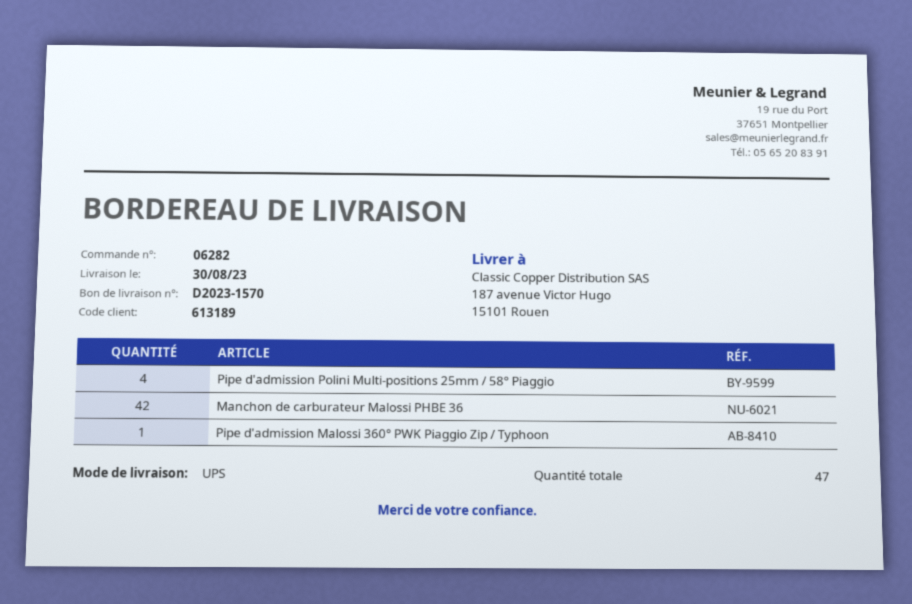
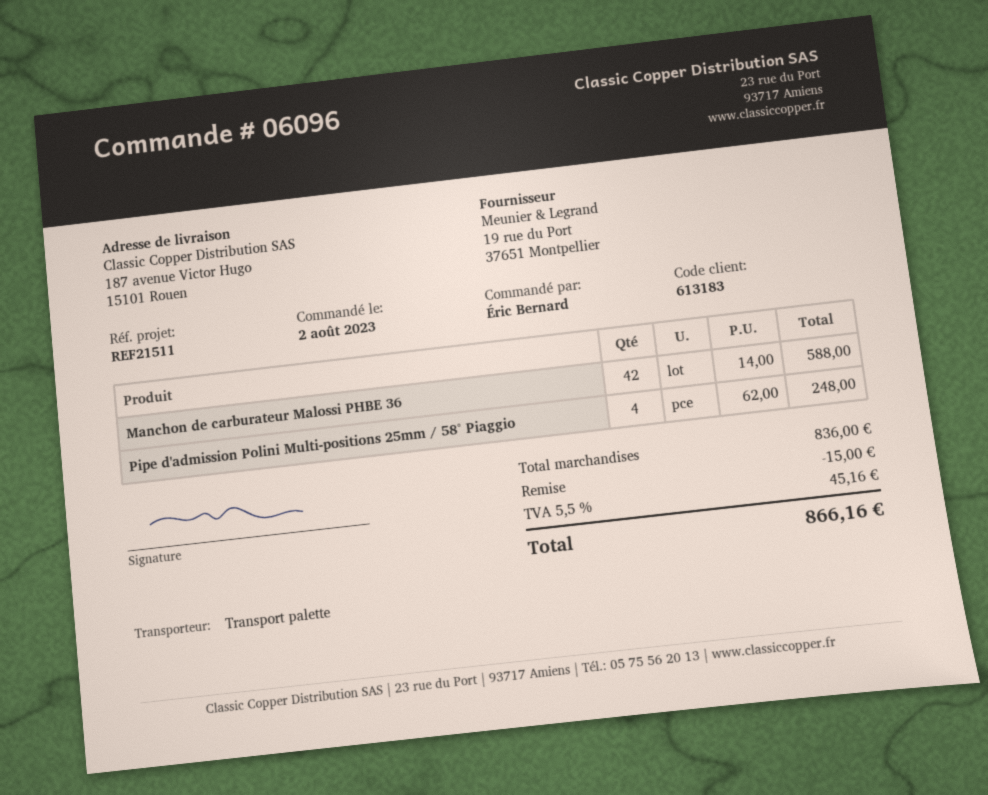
order number: 06282 -> 06096
customer number: 613189 -> 613183
shipping method: UPS -> pallet freight
Pipe d'admission Malossi 360° PWK Piaggio Zip / Typhoon: 1 -> none

